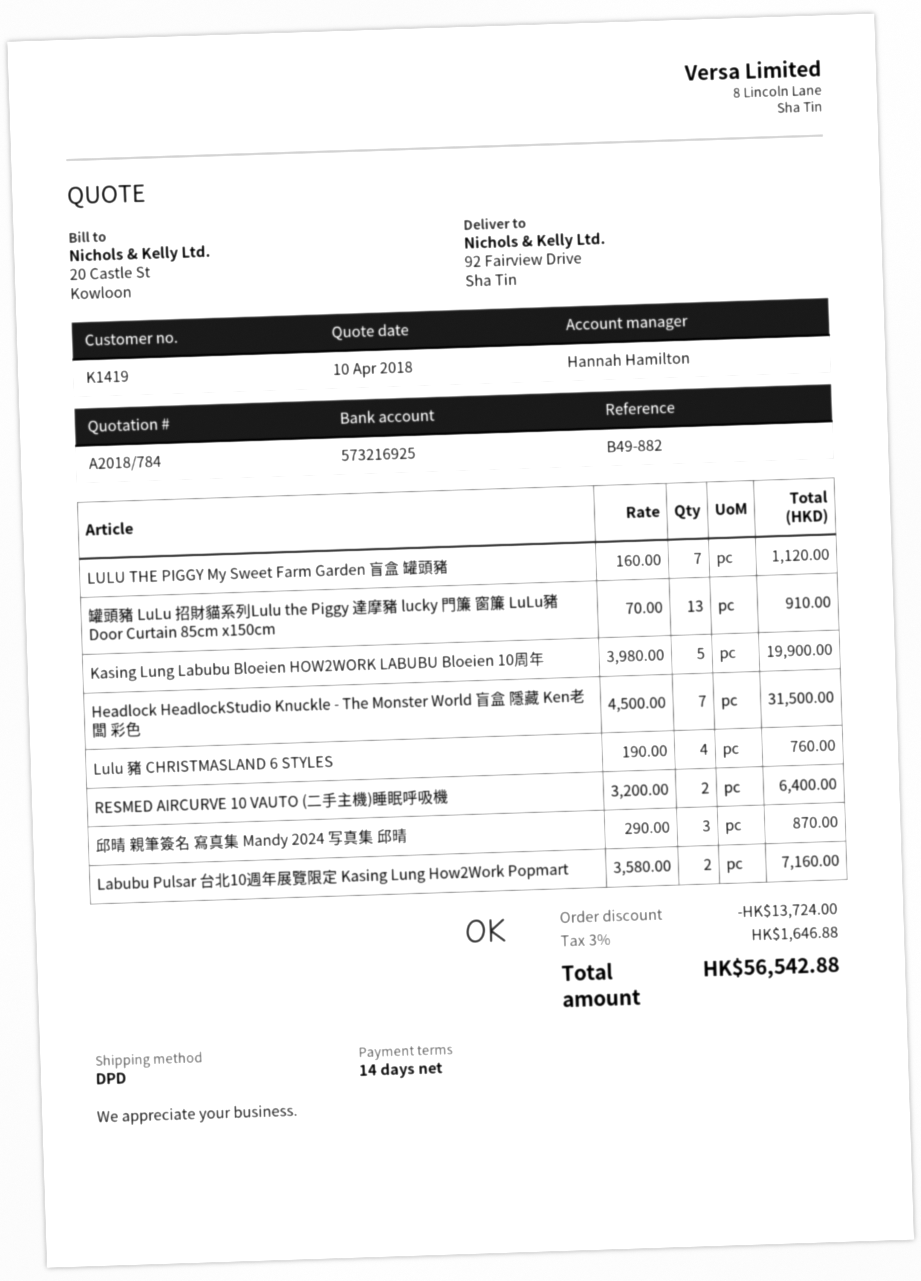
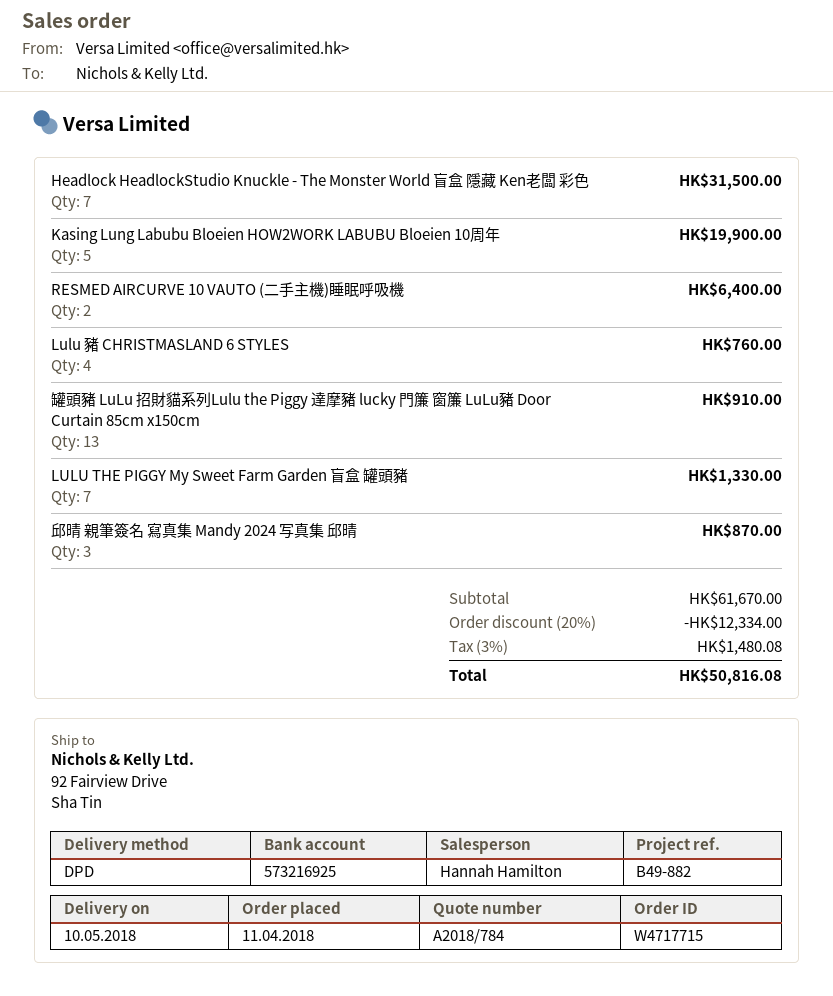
LULU THE PIGGY My Sweet Farm Garden 盲盒 罐頭豬: 7 for 1120.00 -> 7 for 1330.00
Labubu Pulsar 台北10週年展覽限定 Kasing Lung How2Work Popmart: 2 for 7160.00 -> none
discount: 13724.00 -> 12334.00
tax: 3% = 1646.88 -> 3% = 1480.08
total: 56542.88 -> 50816.08

